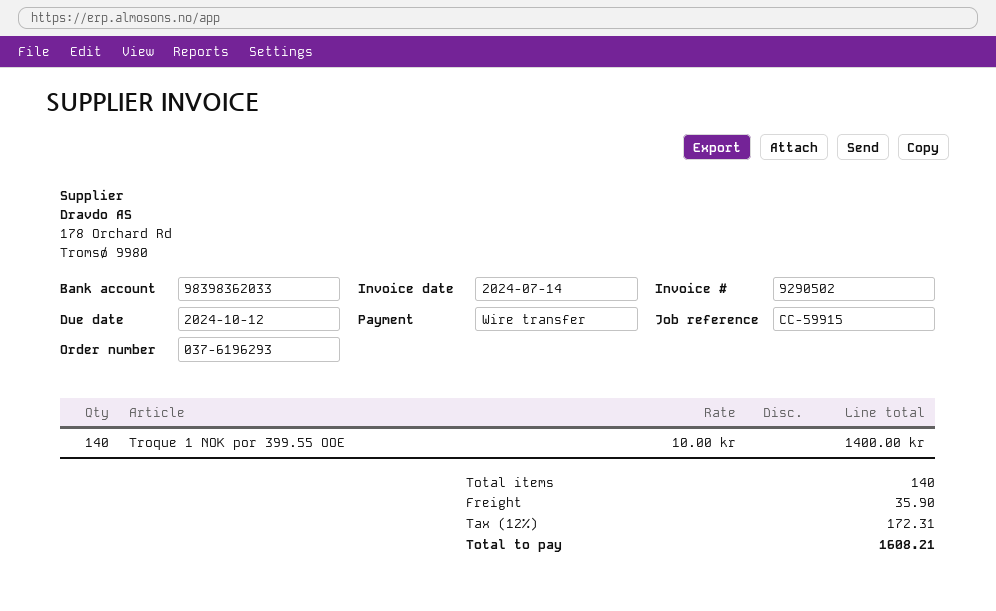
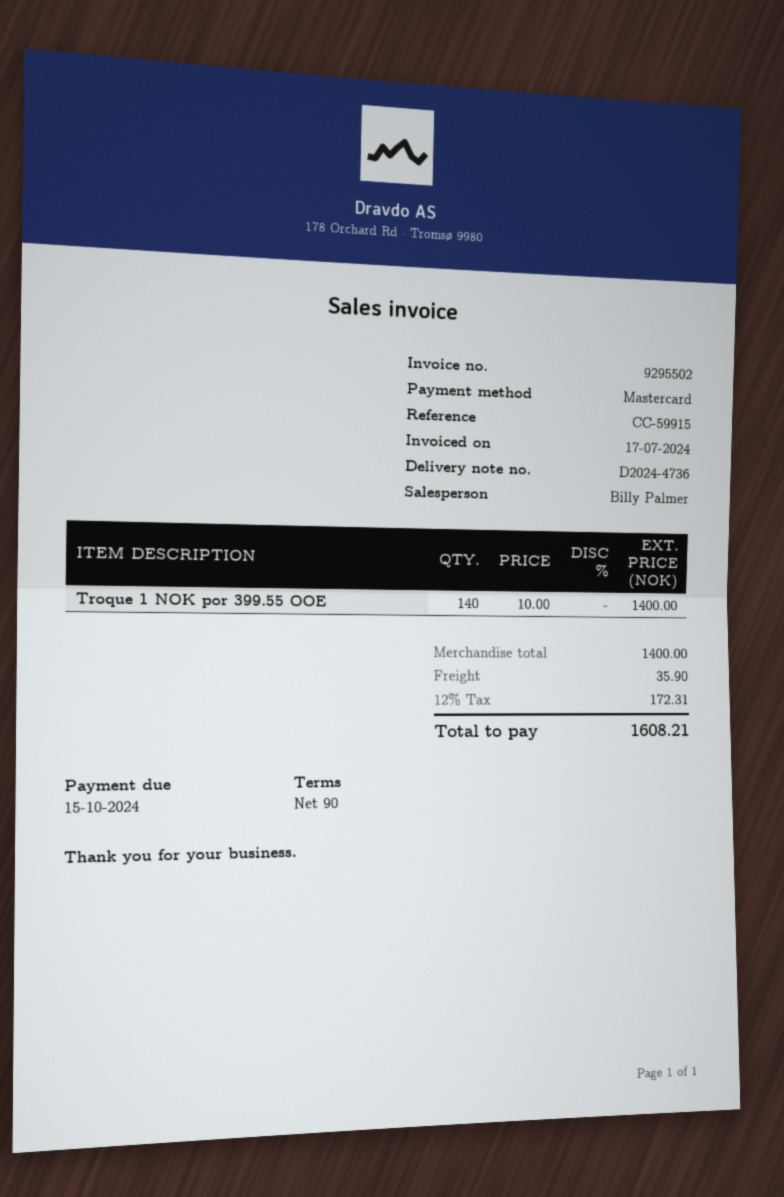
invoice number: 9290502 -> 9295502
invoice date: 2024-07-14 -> 2024-07-17
due date: 2024-10-12 -> 2024-10-15
payment method: bank transfer -> Mastercard

